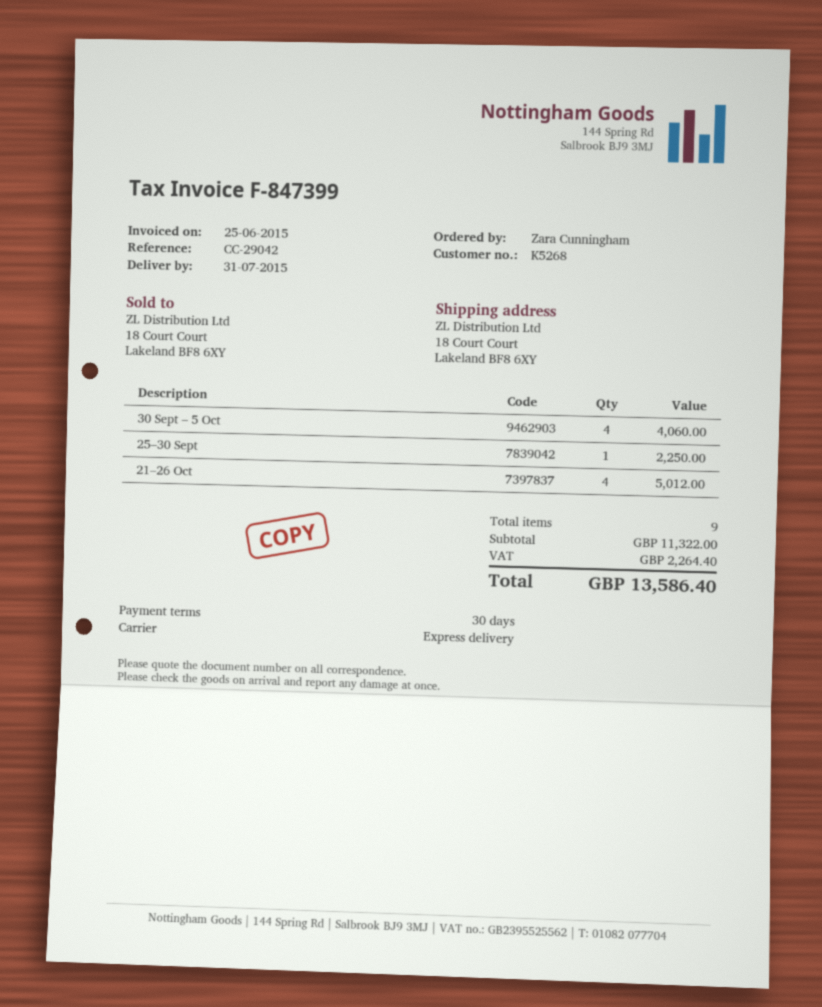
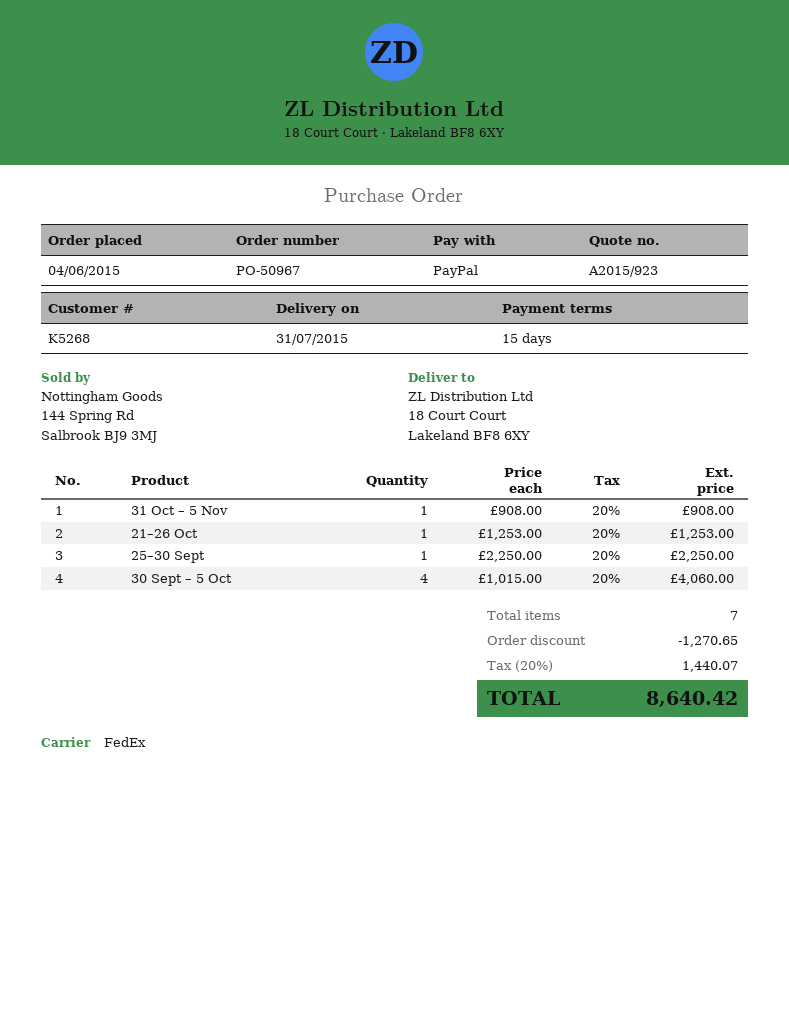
payment terms: 30 days -> 15 days
shipping method: express -> FedEx
21–26 Oct: 4 for 5012.00 -> 1 for 1253.00
31 Oct – 5 Nov: none -> 1 for 908.00
total quantity: 9 -> 7
discount: none -> 1270.65
tax: 2264.40 -> 1440.07
total: 13586.40 -> 8640.42

